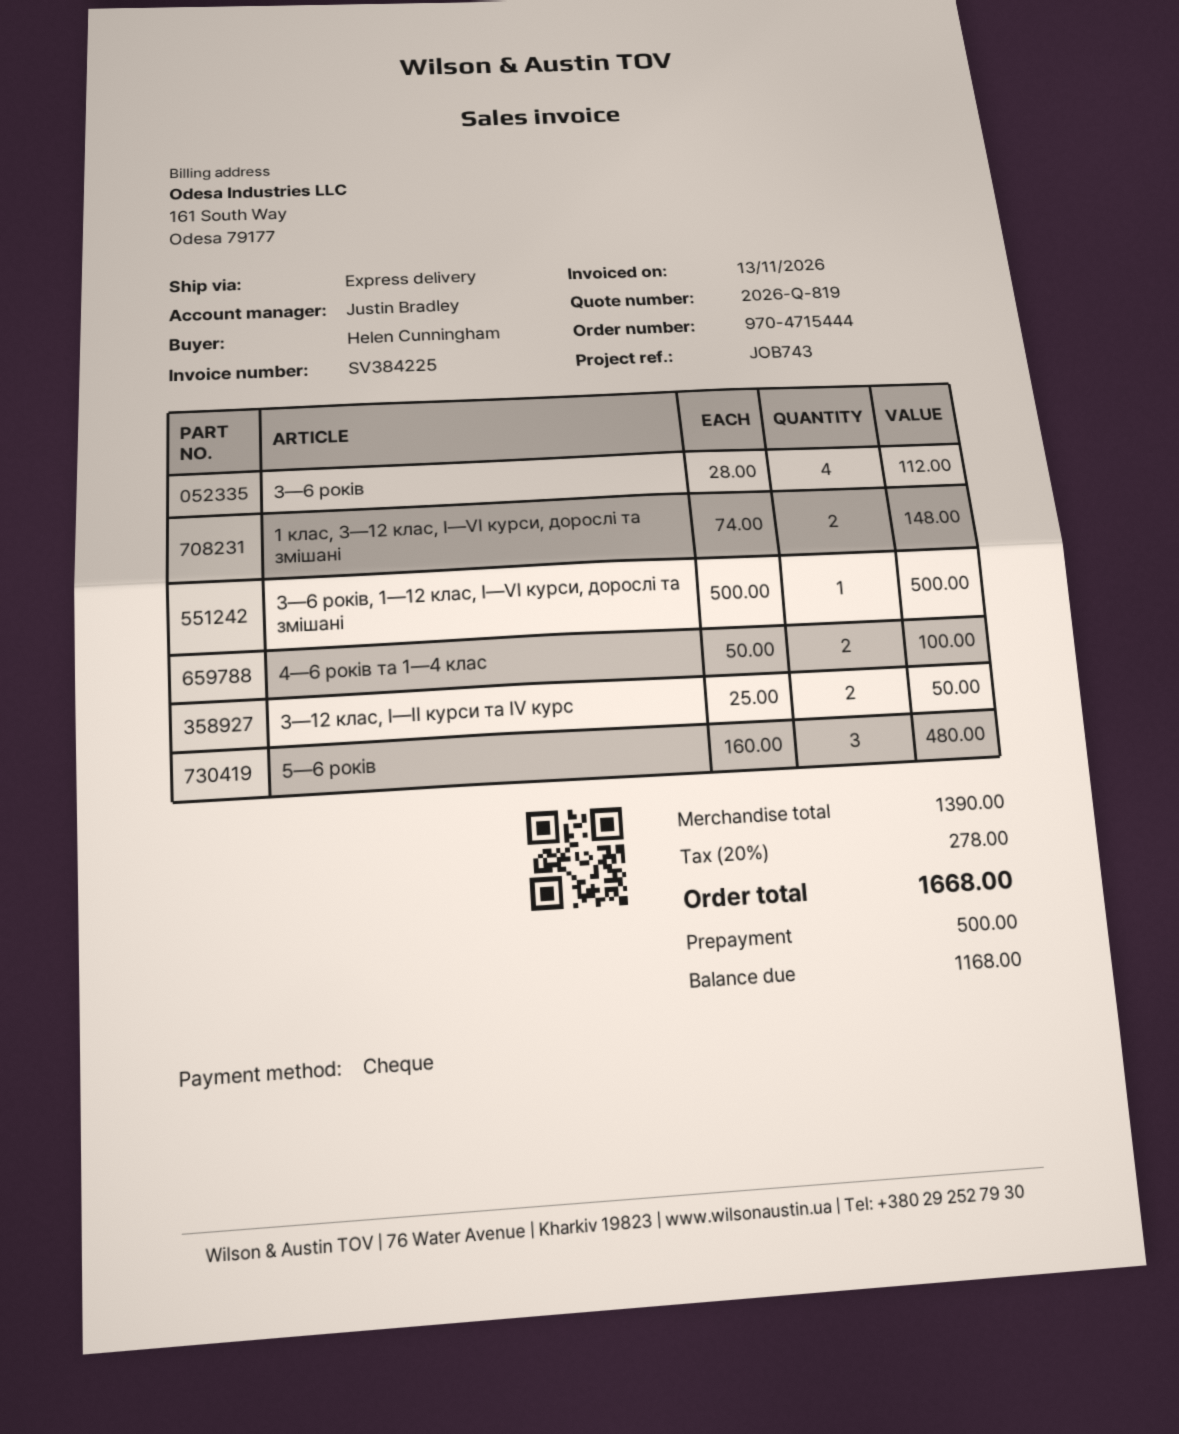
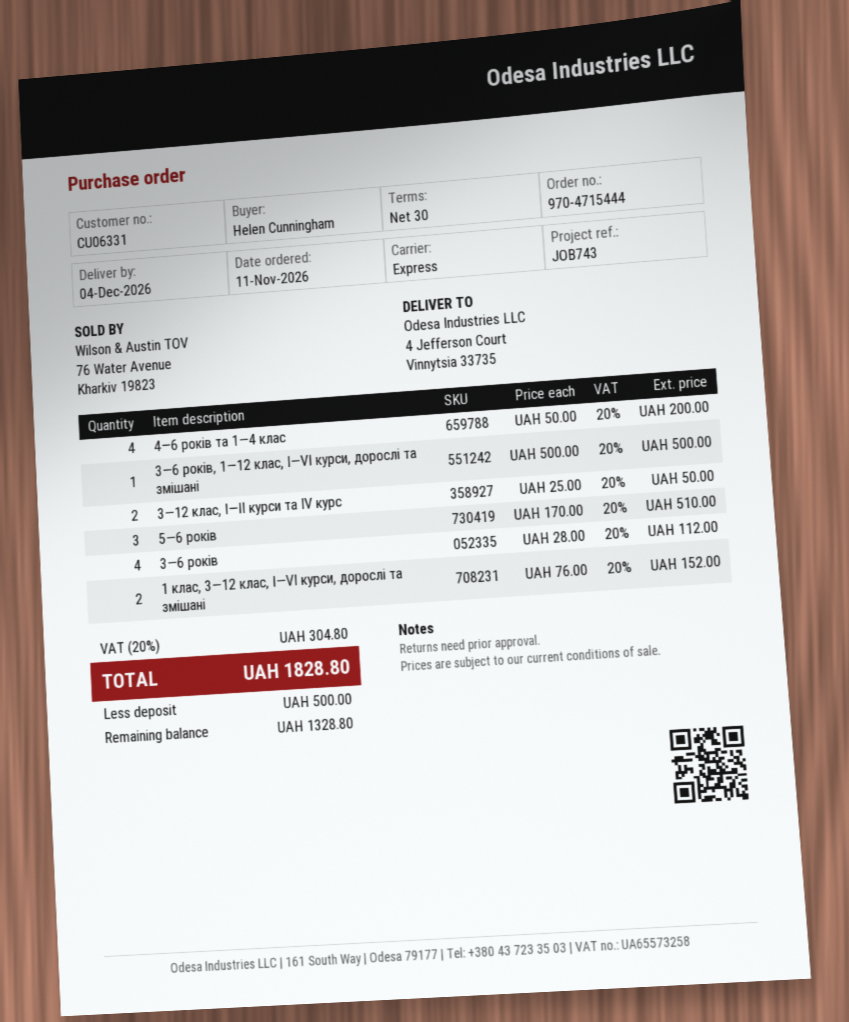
1 клас, 3—12 клас, I—VI курси, дорослі та змішані: 2 x 74.00 = 148.00 -> 2 x 76.00 = 152.00
4—6 років та 1—4 клас: 2 x 50.00 = 100.00 -> 4 x 50.00 = 200.00
5—6 років: 3 x 160.00 = 480.00 -> 3 x 170.00 = 510.00
tax: 20% = 278.00 -> 20% = 304.80
total: 1668.00 -> 1828.80
balance: 1168.00 -> 1328.80

